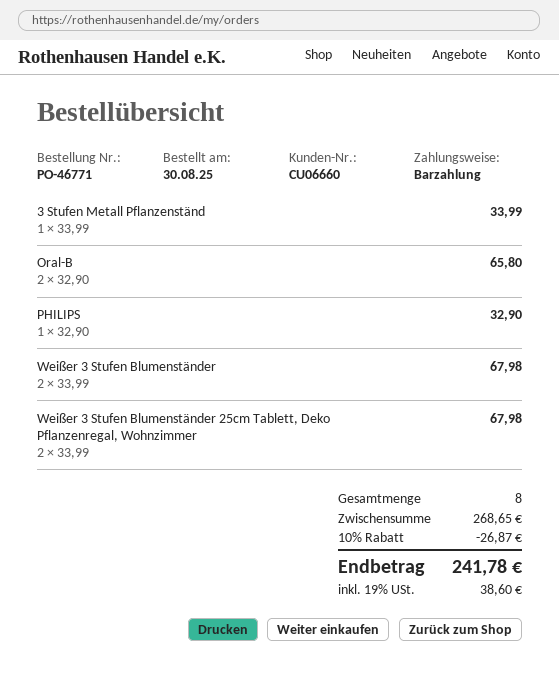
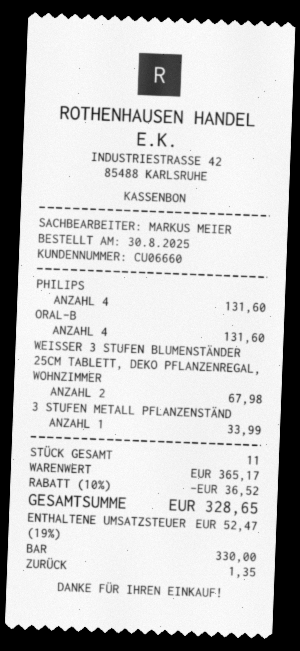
Oral-B: 2 for 65.80 -> 4 for 131.60
PHILIPS: 1 for 32.90 -> 4 for 131.60
Weißer 3 Stufen Blumenständer: 2 for 67.98 -> none
total quantity: 8 -> 11
subtotal: 268.65 -> 365.17
discount: 10% = 26.87 -> 10% = 36.52
tax: 19% = 38.60 -> 19% = 52.47
total: 241.78 -> 328.65

